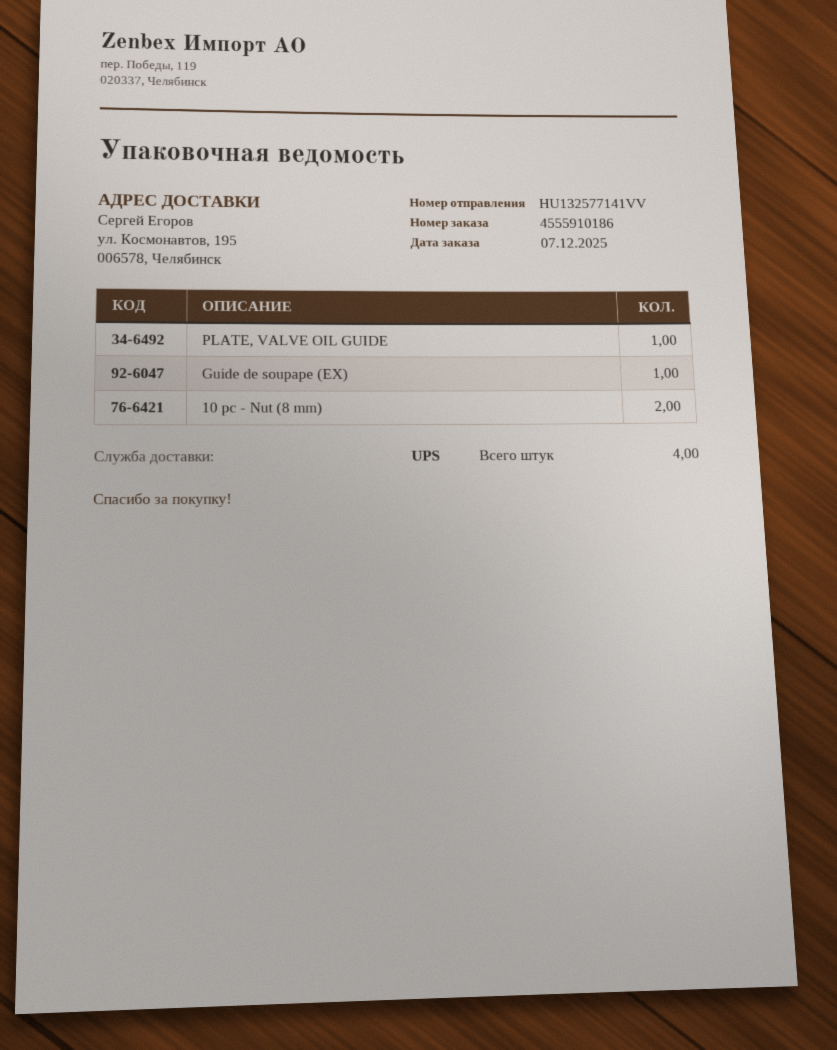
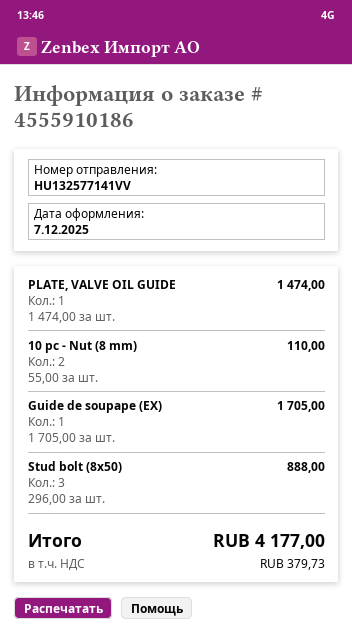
Stud bolt (8x50): none -> 3

